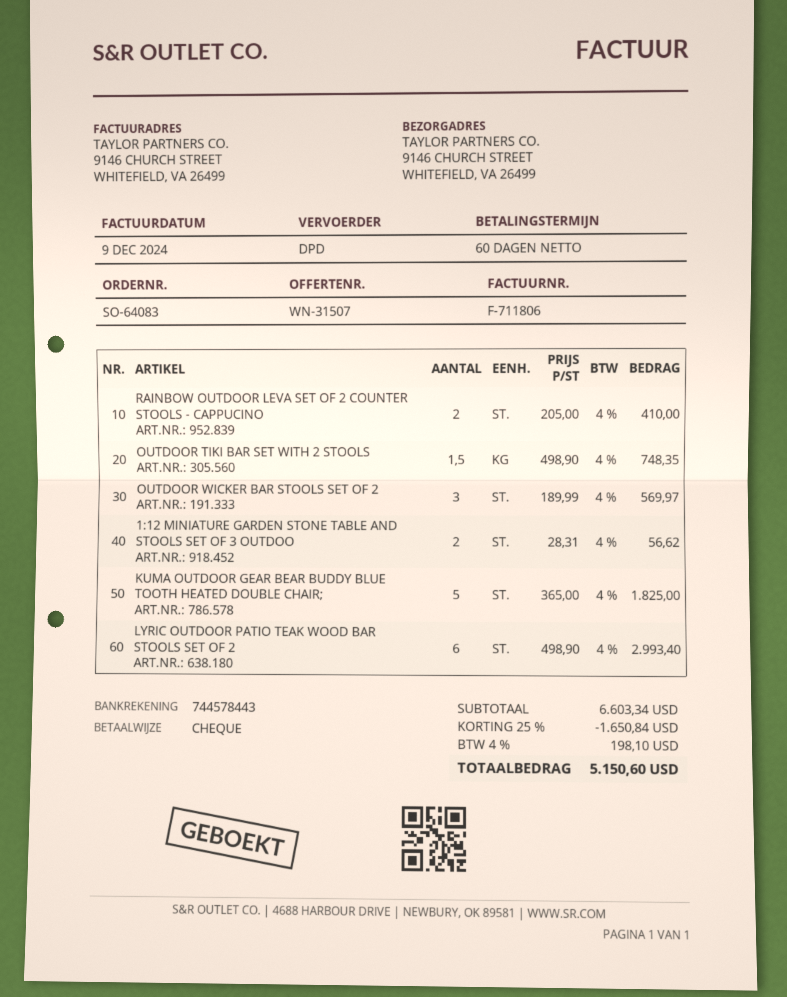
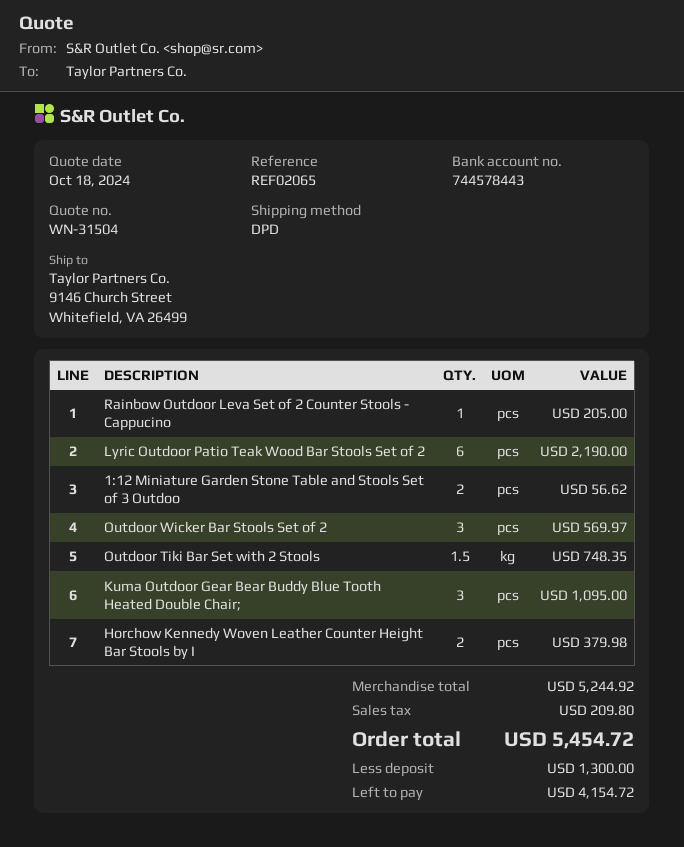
quote number: WN-31507 -> WN-31504
RAINBOW OUTDOOR LEVA SET OF 2 COUNTER STOOLS - CAPPUCINO: 2 for 410.00 -> 1 for 205.00
KUMA OUTDOOR GEAR BEAR BUDDY BLUE TOOTH HEATED DOUBLE CHAIR;: 5 for 1825.00 -> 3 for 1095.00
LYRIC OUTDOOR PATIO TEAK WOOD BAR STOOLS SET OF 2: 6 for 2993.40 -> 6 for 2190.00
Horchow Kennedy Woven Leather Counter Height Bar Stools by I: none -> 2 for 379.98
subtotal: 6603.34 -> 5244.92
discount: 25% = 1650.84 -> none
tax: 198.10 -> 209.80
total: 5150.60 -> 5454.72

